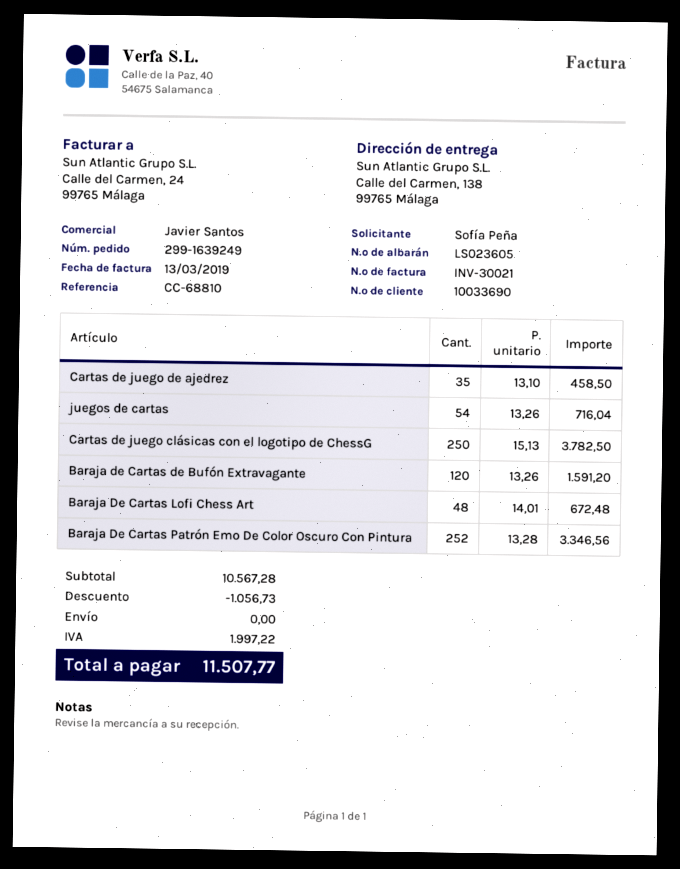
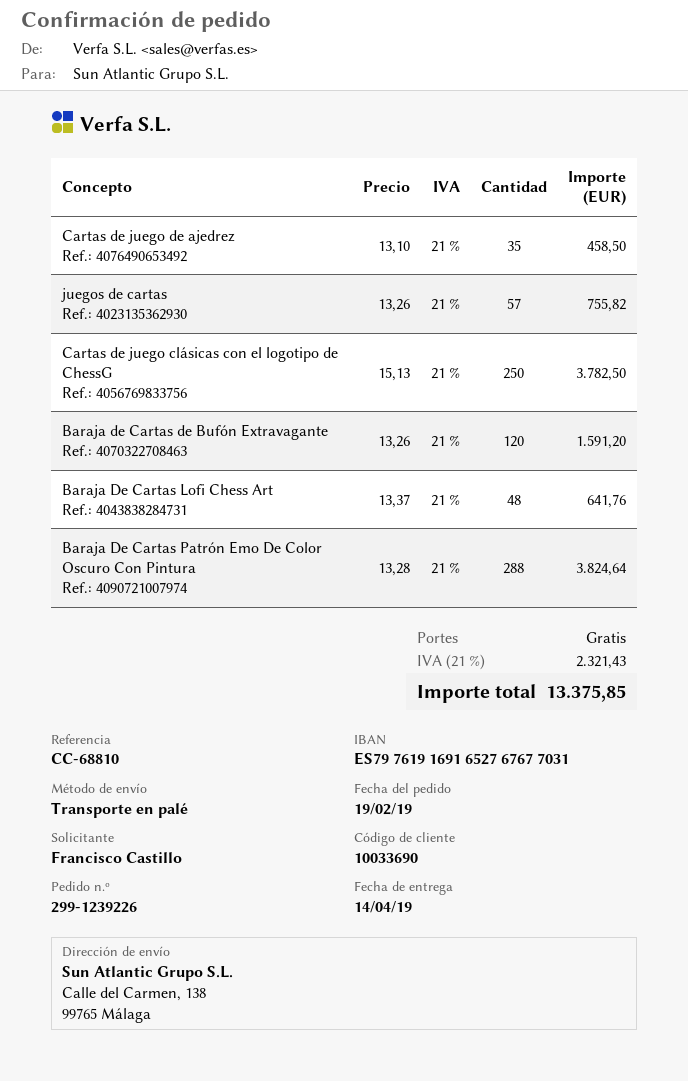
order number: 299-1639249 -> 299-1239226
ordered by: Sofía Peña -> Francisco Castillo
juegos de cartas: 54 x 13.26 = 716.04 -> 57 x 13.26 = 755.82
Baraja De Cartas Lofi Chess Art: 48 x 14.01 = 672.48 -> 48 x 13.37 = 641.76
Baraja De Cartas Patrón Emo De Color Oscuro Con Pintura: 252 x 13.28 = 3346.56 -> 288 x 13.28 = 3824.64
discount: 1056.73 -> none
tax: 1997.22 -> 2321.43
total: 11507.77 -> 13375.85

